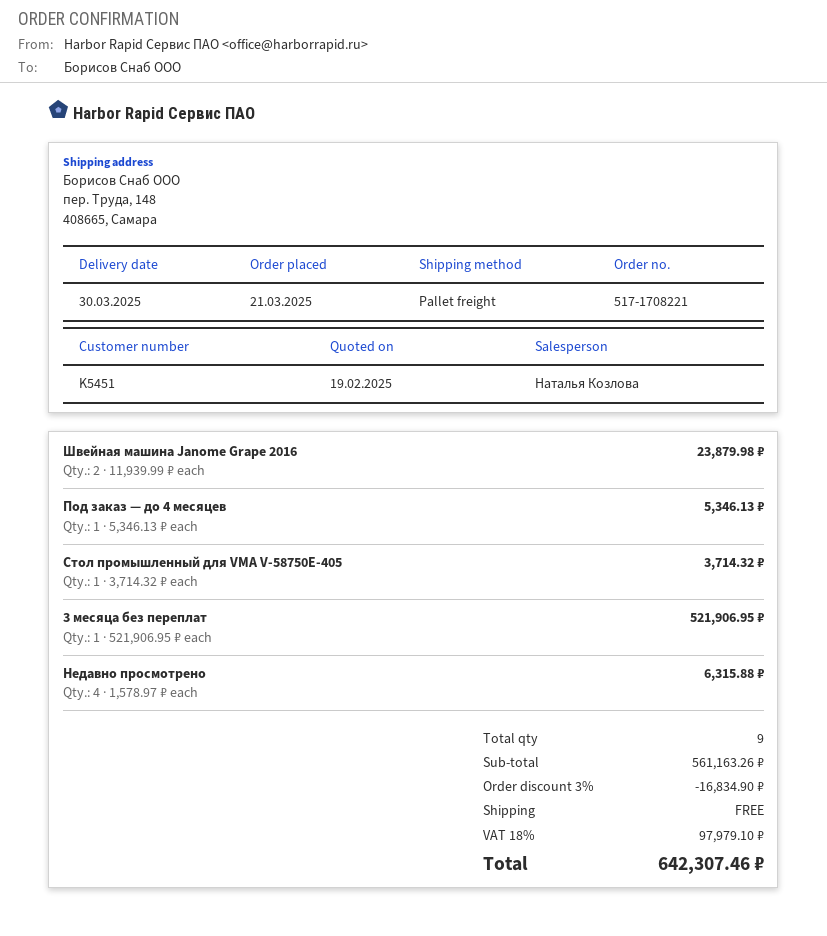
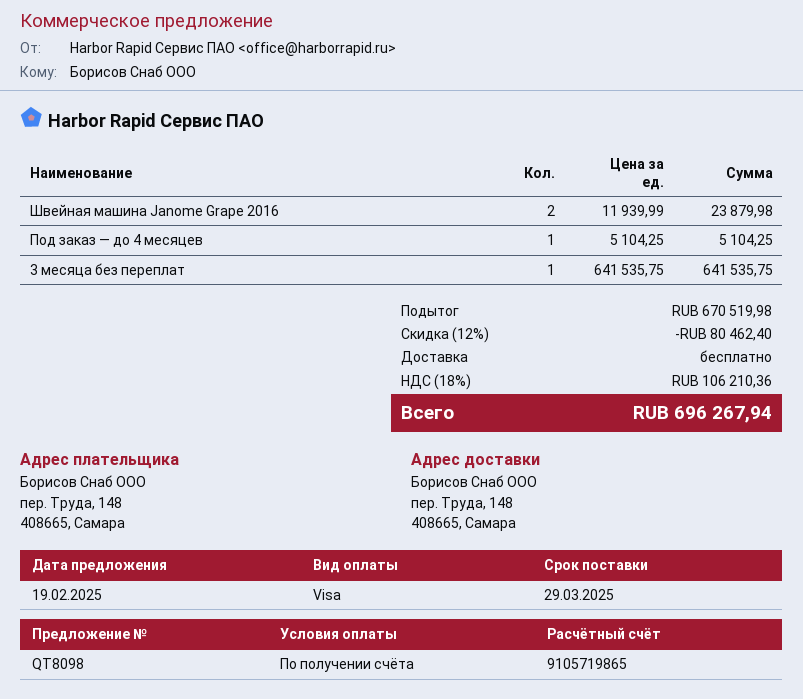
delivery date: 2025-03-30 -> 2025-03-29
Под заказ — до 4 месяцев: 1 x 5346.13 = 5346.13 -> 1 x 5104.25 = 5104.25
Стол промышленный для VMA V-58750E-405: 1 x 3714.32 = 3714.32 -> none
3 месяца без переплат: 1 x 521906.95 = 521906.95 -> 1 x 641535.75 = 641535.75
Недавно просмотрено: 4 x 1578.97 = 6315.88 -> none
subtotal: 561163.26 -> 670519.98
discount: 3% = 16834.90 -> 12% = 80462.40
tax: 18% = 97979.10 -> 18% = 106210.36
total: 642307.46 -> 696267.94

